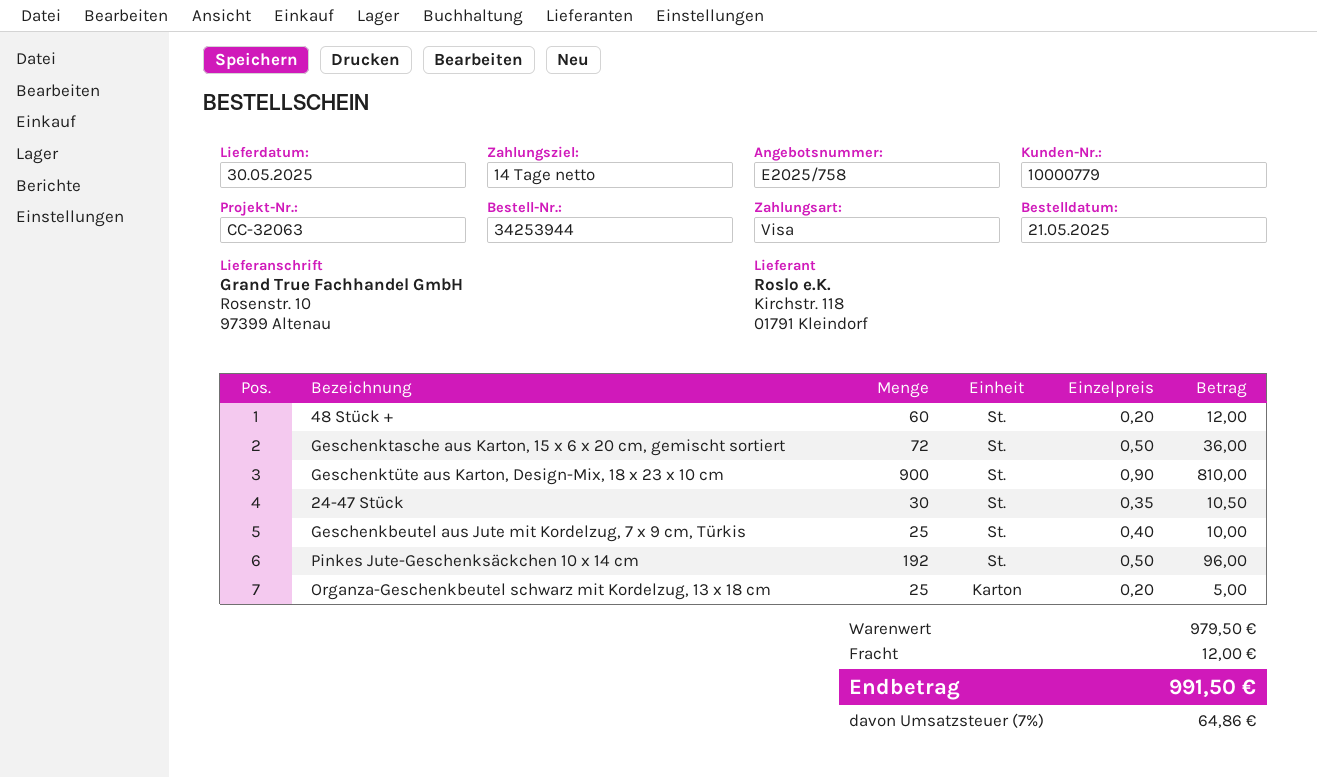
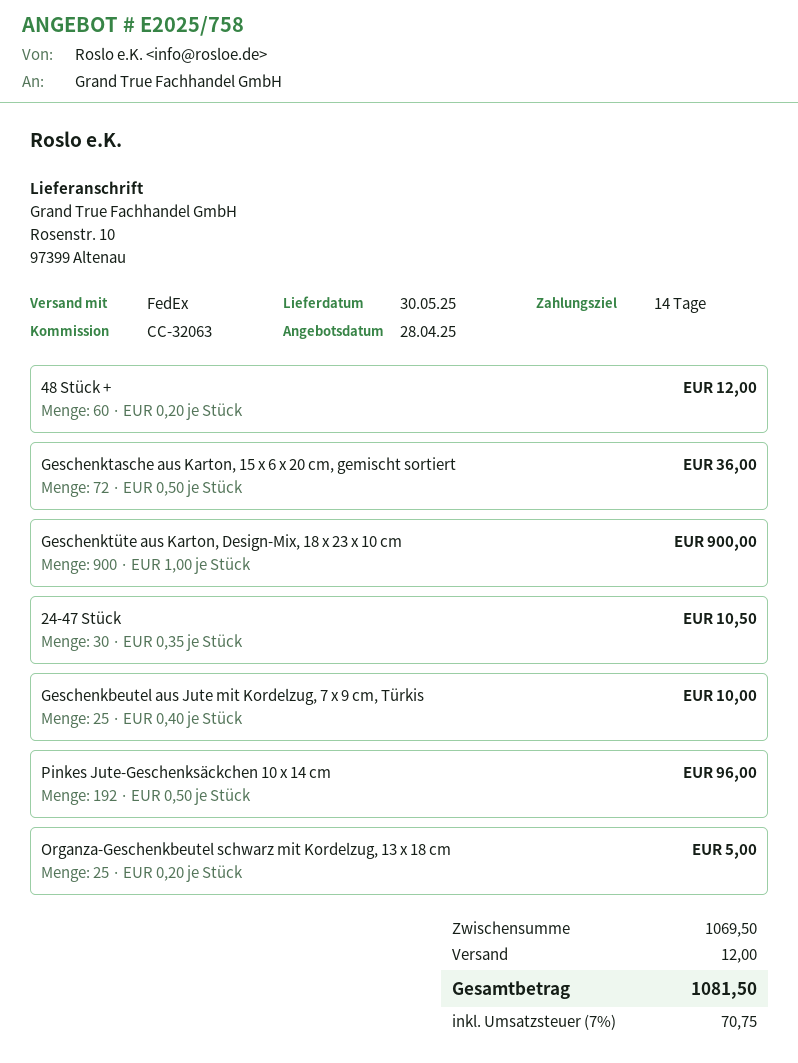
Geschenktüte aus Karton, Design-Mix, 18 x 23 x 10 cm: 900 x 0.90 = 810.00 -> 900 x 1.00 = 900.00
subtotal: 979.50 -> 1069.50
tax: 7% = 64.86 -> 7% = 70.75
total: 991.50 -> 1081.50

